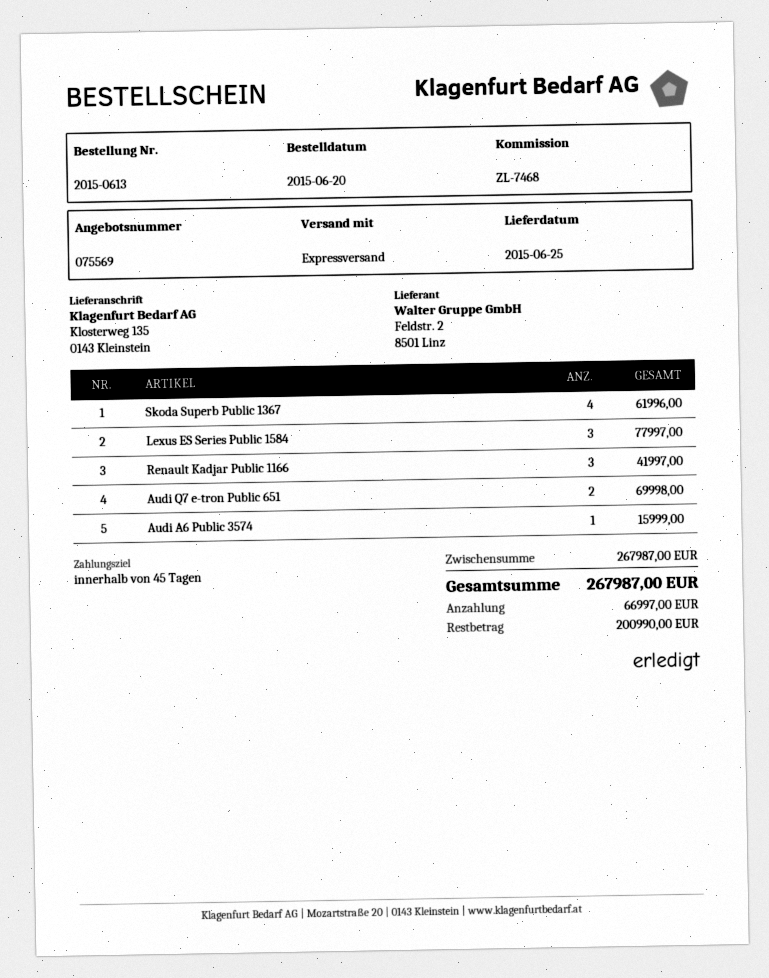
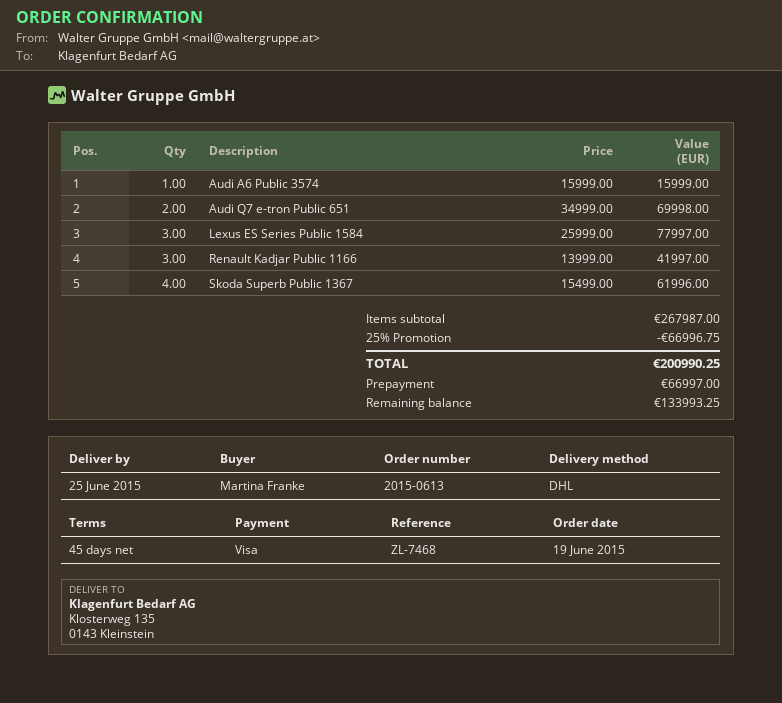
order date: 2015-06-20 -> 2015-06-19
shipping method: express -> DHL
discount: none -> 25% = 66996.75
total: 267987.00 -> 200990.25
balance: 200990.00 -> 133993.25

